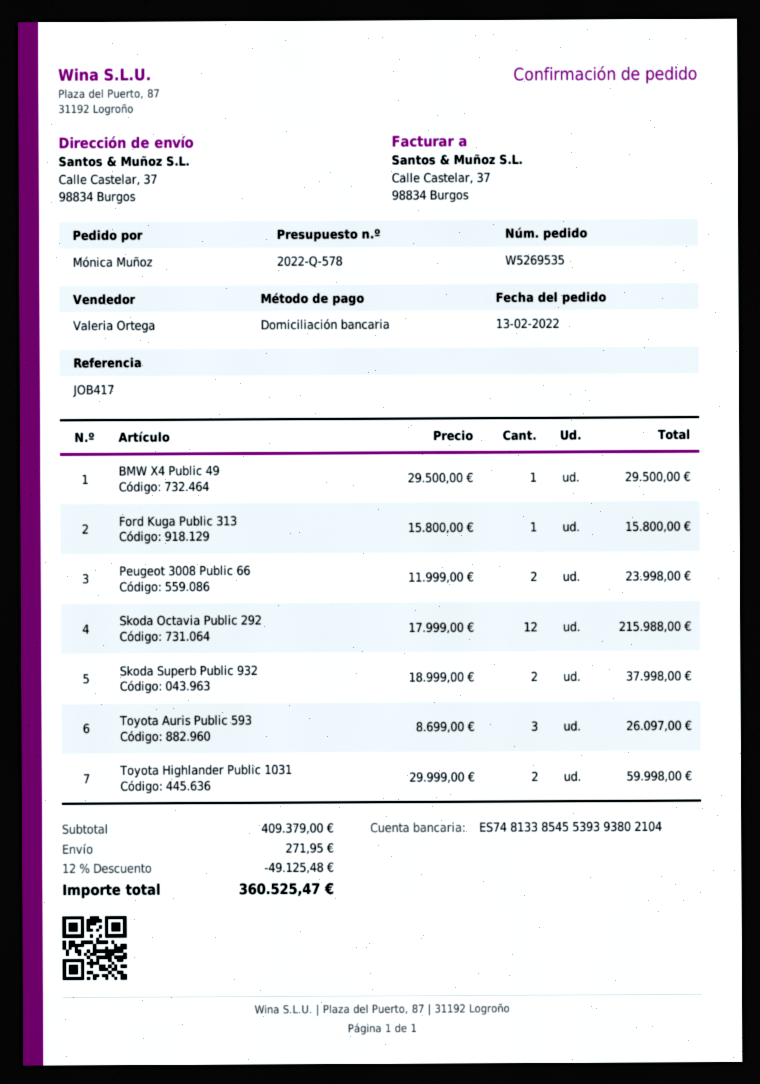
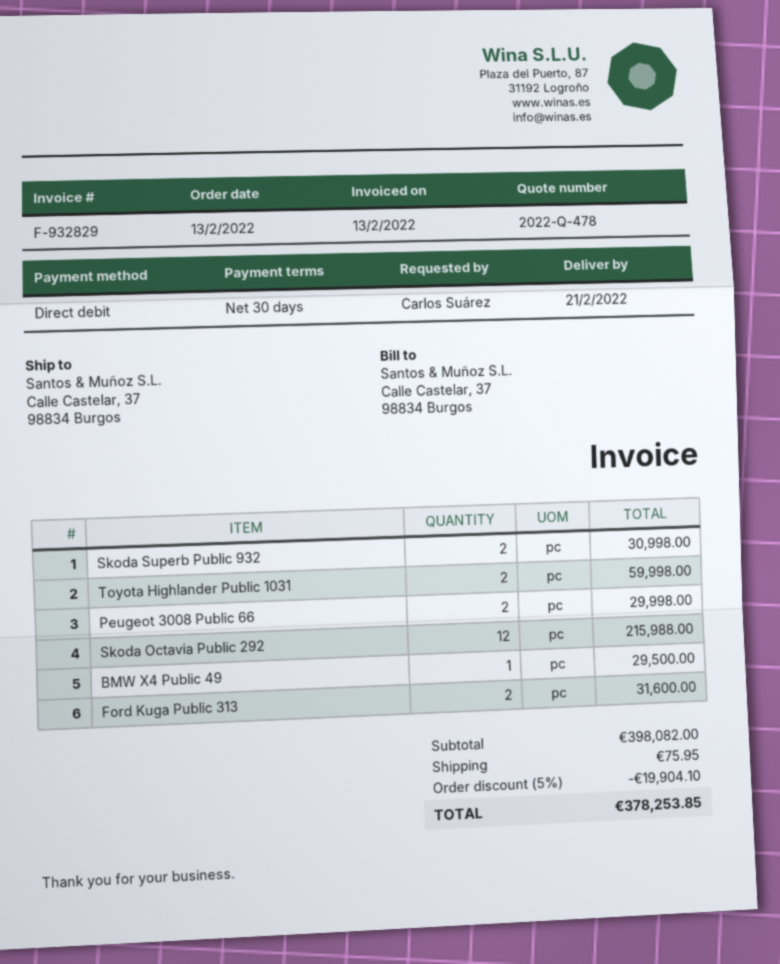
quote number: 2022-Q-578 -> 2022-Q-478
ordered by: Mónica Muñoz -> Carlos Suárez
Ford Kuga Public 313: 1 for 15800.00 -> 2 for 31600.00
Peugeot 3008 Public 66: 2 for 23998.00 -> 2 for 29998.00
Skoda Superb Public 932: 2 for 37998.00 -> 2 for 30998.00
Toyota Auris Public 593: 3 for 26097.00 -> none
subtotal: 409379.00 -> 398082.00
discount: 12% = 49125.48 -> 5% = 19904.10
shipping: 271.95 -> 75.95
total: 360525.47 -> 378253.85

